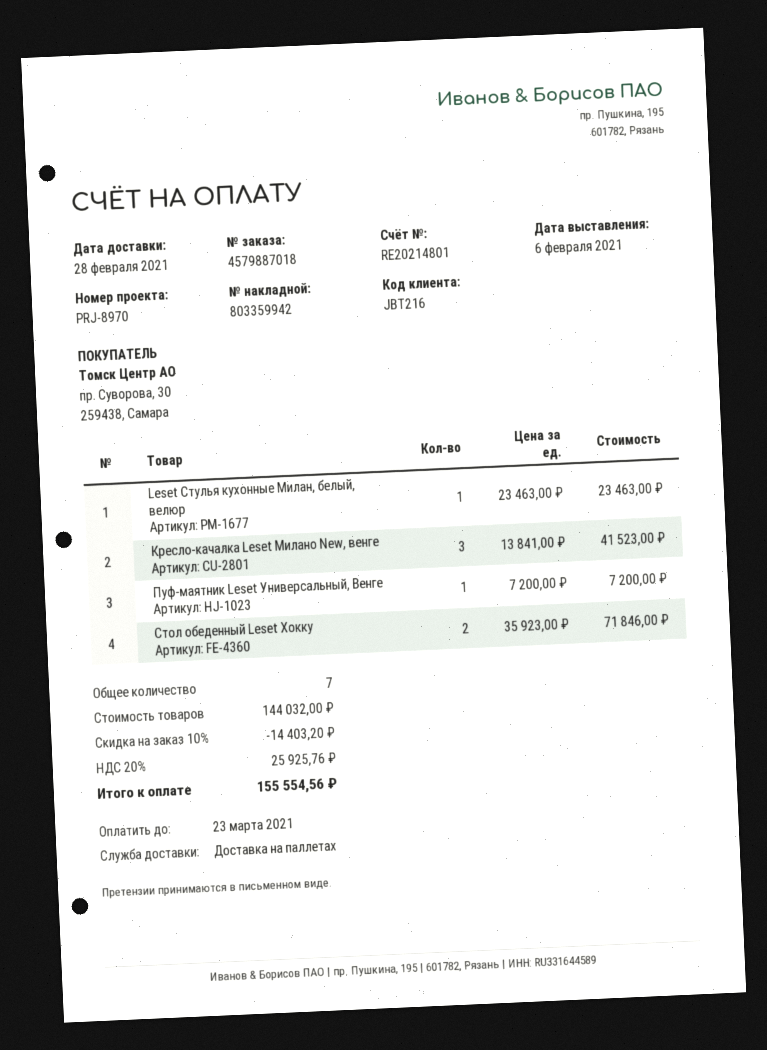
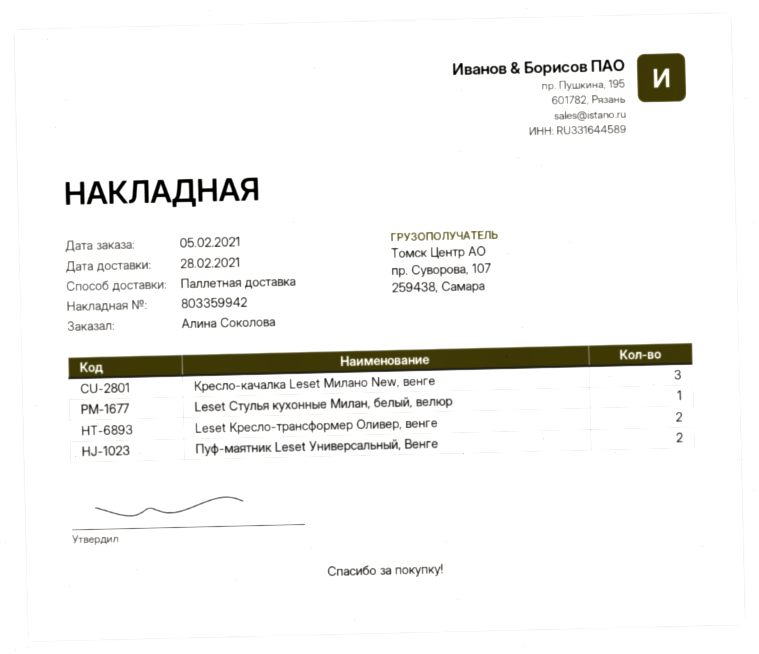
Пуф-маятник Leset Универсальный, Венге: 1 -> 2
Стол обеденный Leset Хокку: 2 -> none
Leset Кресло-трансформер Оливер, венге: none -> 2

